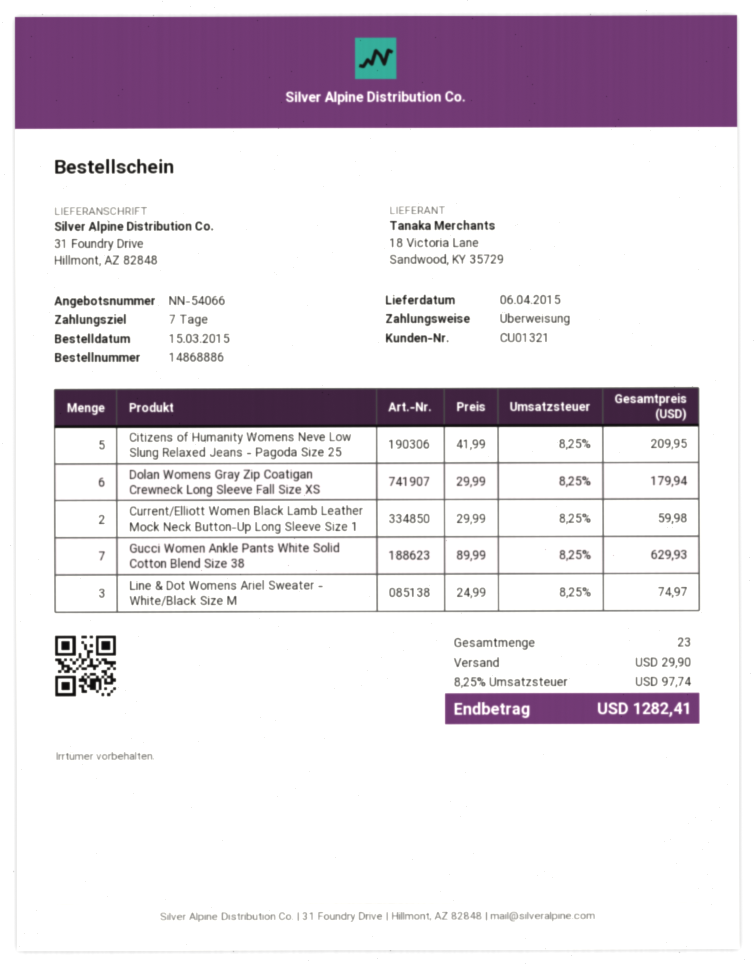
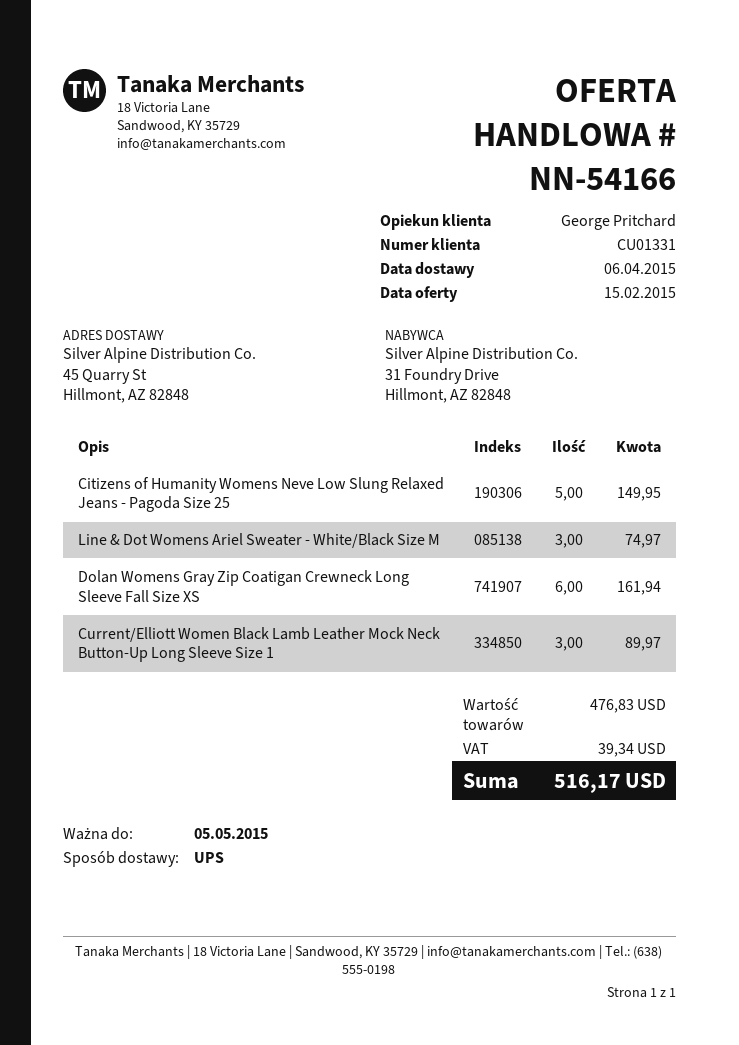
quote number: NN-54066 -> NN-54166
customer number: CU01321 -> CU01331
ship to: 31 Foundry Drive, Hillmont, AZ 82848 -> 45 Quarry St, Hillmont, AZ 82848
Citizens of Humanity Womens Neve Low Slung Relaxed Jeans - Pagoda Size 25: 5 for 209.95 -> 5 for 149.95
Dolan Womens Gray Zip Coatigan Crewneck Long Sleeve Fall Size XS: 6 for 179.94 -> 6 for 161.94
Current/Elliott Women Black Lamb Leather Mock Neck Button-Up Long Sleeve Size 1: 2 for 59.98 -> 3 for 89.97
Gucci Women Ankle Pants White Solid Cotton Blend Size 38: 7 for 629.93 -> none
shipping: 29.90 -> none
tax: 97.74 -> 39.34
total: 1282.41 -> 516.17

